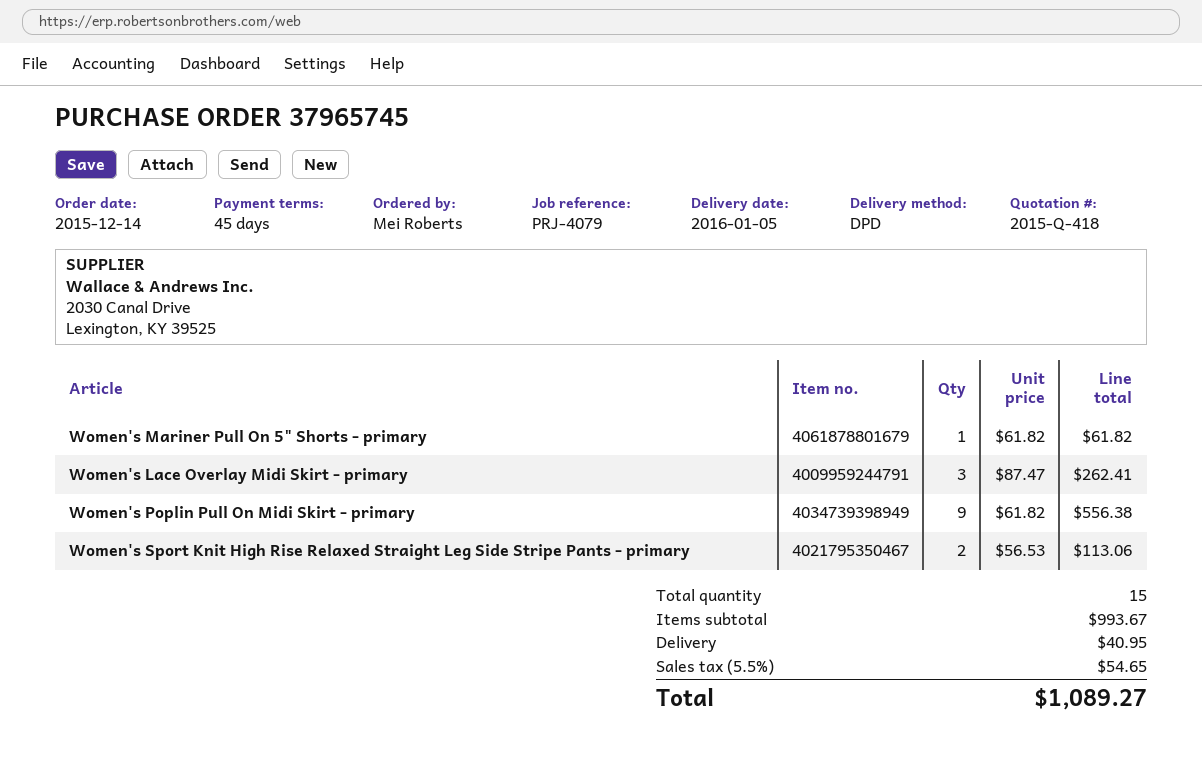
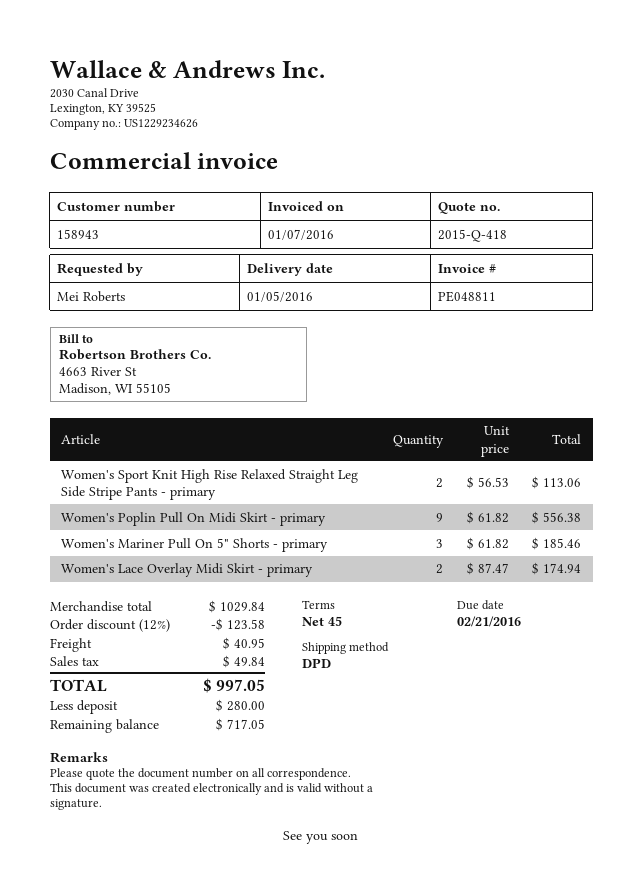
Women's Mariner Pull On 5" Shorts - primary: 1 x 61.82 = 61.82 -> 3 x 61.82 = 185.46
Women's Lace Overlay Midi Skirt - primary: 3 x 87.47 = 262.41 -> 2 x 87.47 = 174.94
subtotal: 993.67 -> 1029.84
discount: none -> 12% = 123.58
tax: 54.65 -> 49.84
total: 1089.27 -> 997.05

